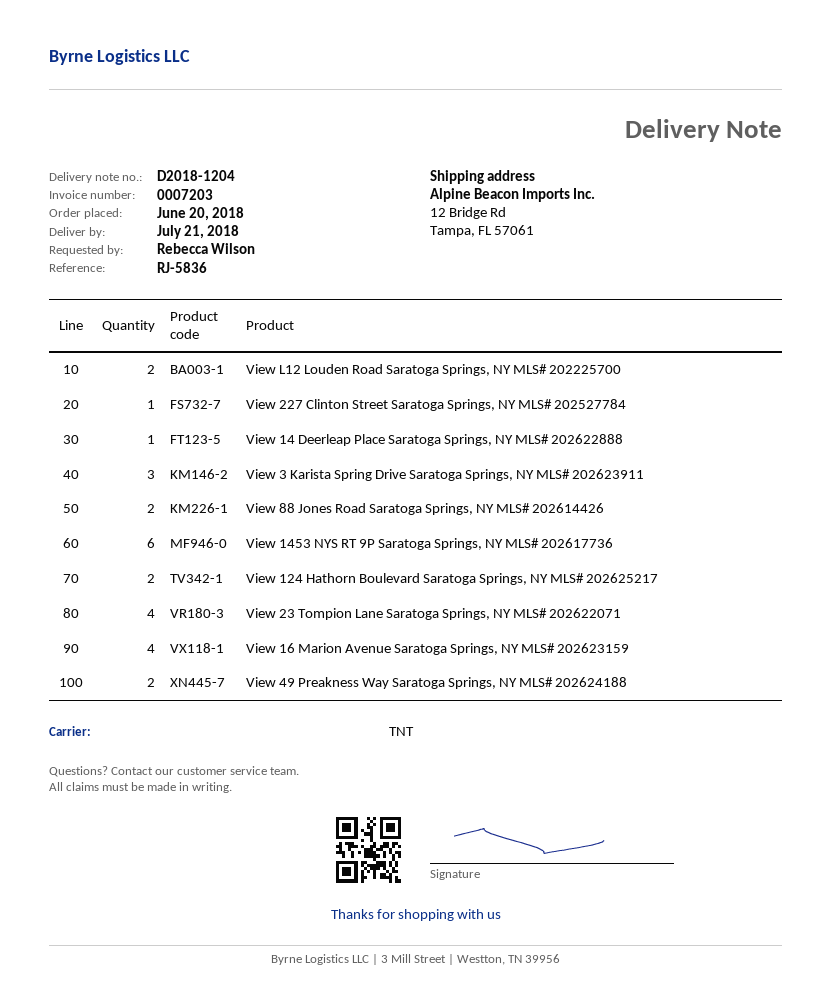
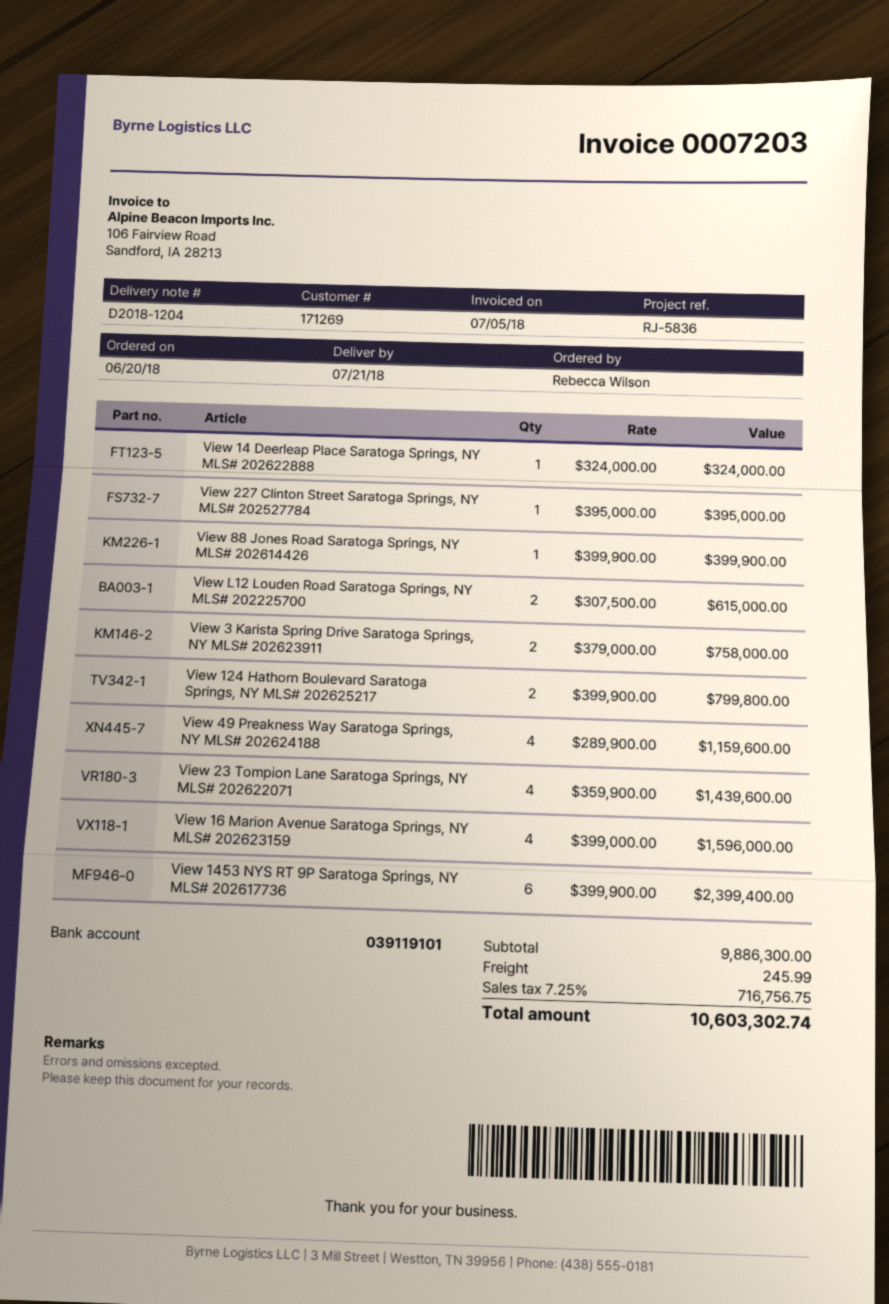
View 3 Karista Spring Drive Saratoga Springs, NY MLS# 202623911: 3 -> 2
View 88 Jones Road Saratoga Springs, NY MLS# 202614426: 2 -> 1
View 49 Preakness Way Saratoga Springs, NY MLS# 202624188: 2 -> 4

